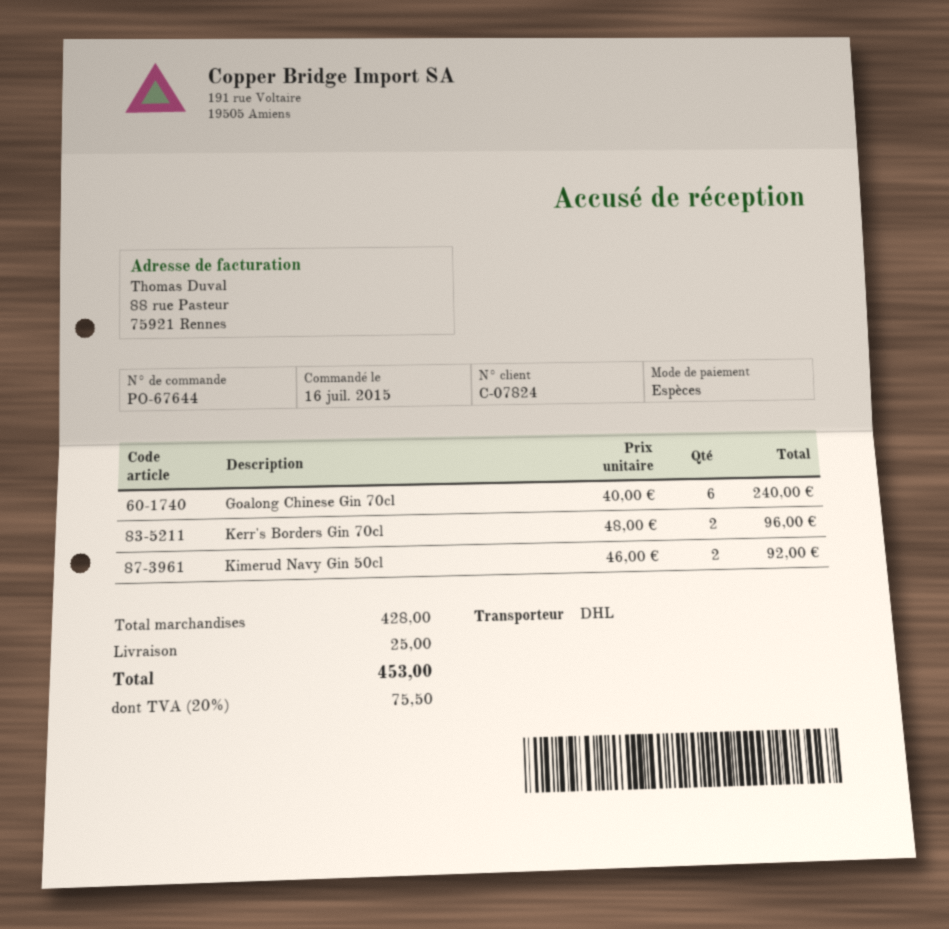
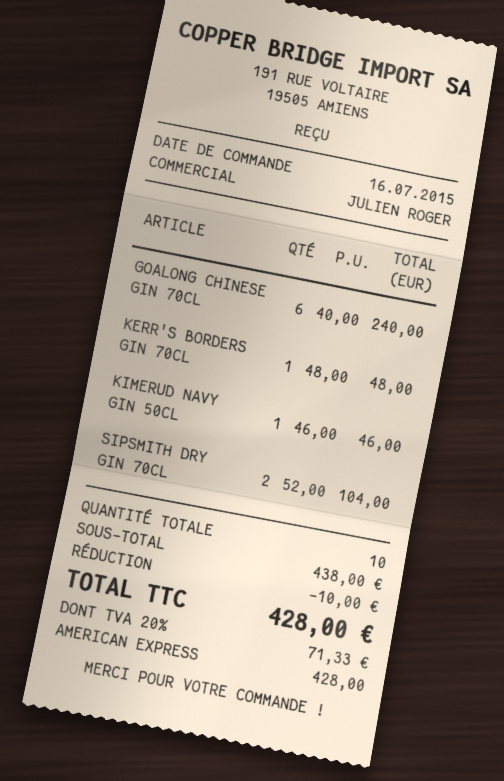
payment method: cash -> American Express
Kerr's Borders Gin 70cl: 2 x 48.00 = 96.00 -> 1 x 48.00 = 48.00
Kimerud Navy Gin 50cl: 2 x 46.00 = 92.00 -> 1 x 46.00 = 46.00
SIPSMITH DRY GIN 70CL: none -> 2 x 52.00 = 104.00
subtotal: 428.00 -> 438.00
discount: none -> 10.00
shipping: 25.00 -> none
tax: 20% = 75.50 -> 20% = 71.33
total: 453.00 -> 428.00

